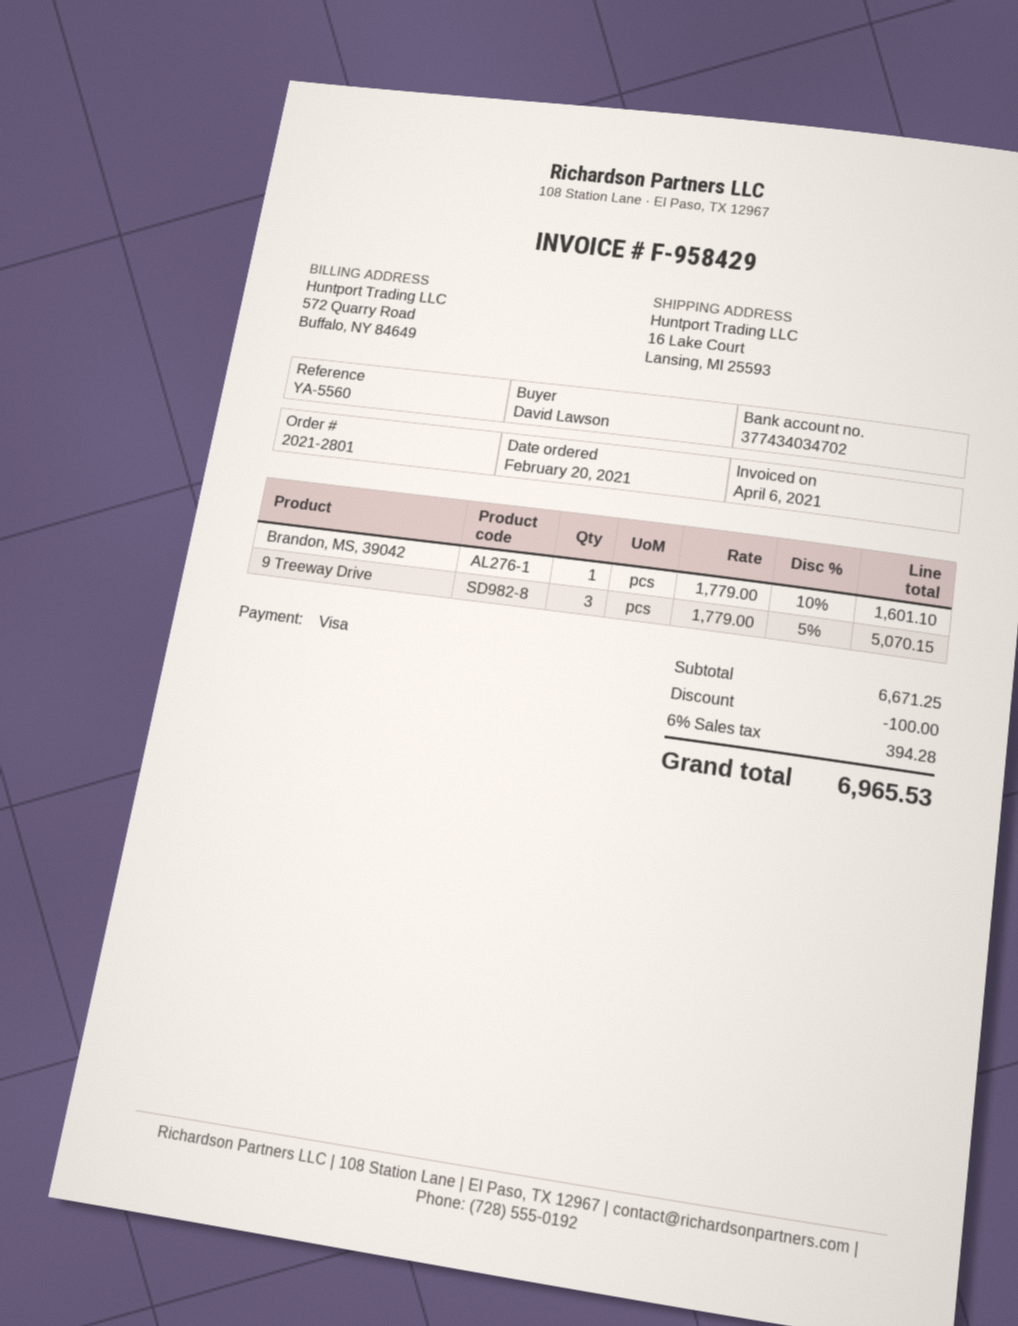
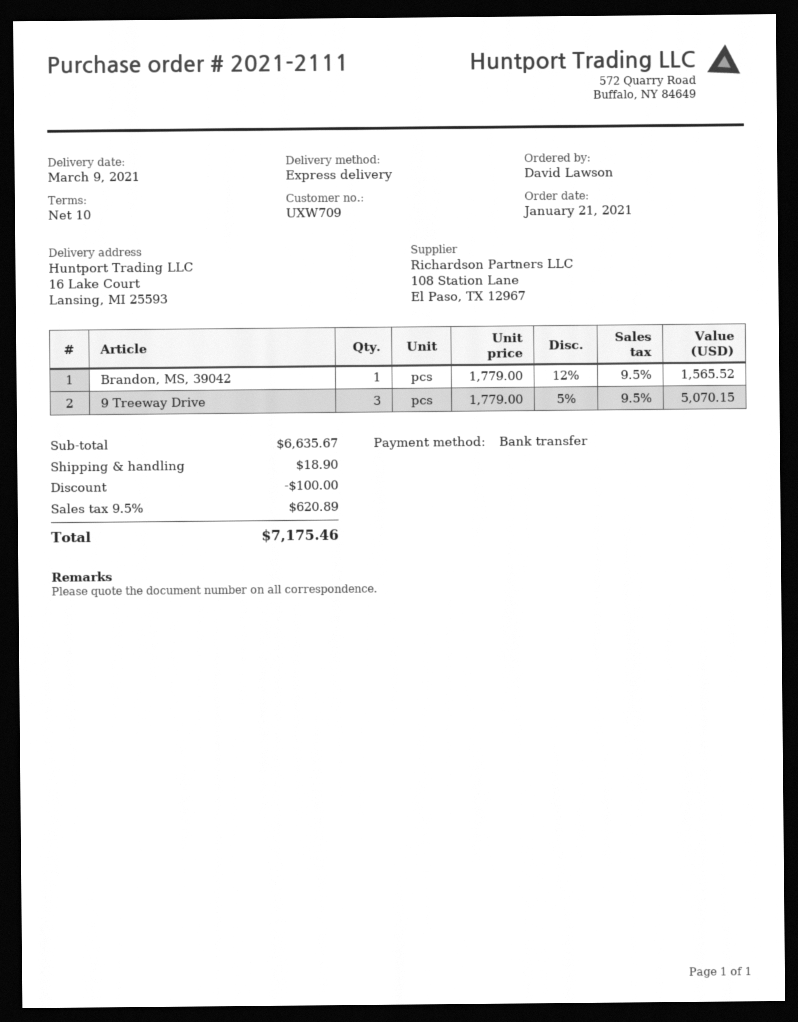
order number: 2021-2801 -> 2021-2111
order date: 2021-02-20 -> 2021-01-21
payment method: Visa -> bank transfer
Brandon, MS, 39042: 1 x 1779.00 - 10% = 1601.10 -> 1 x 1779.00 - 12% = 1565.52
subtotal: 6671.25 -> 6635.67
shipping: none -> 18.90
tax: 6% = 394.28 -> 9.5% = 620.89
total: 6965.53 -> 7175.46

